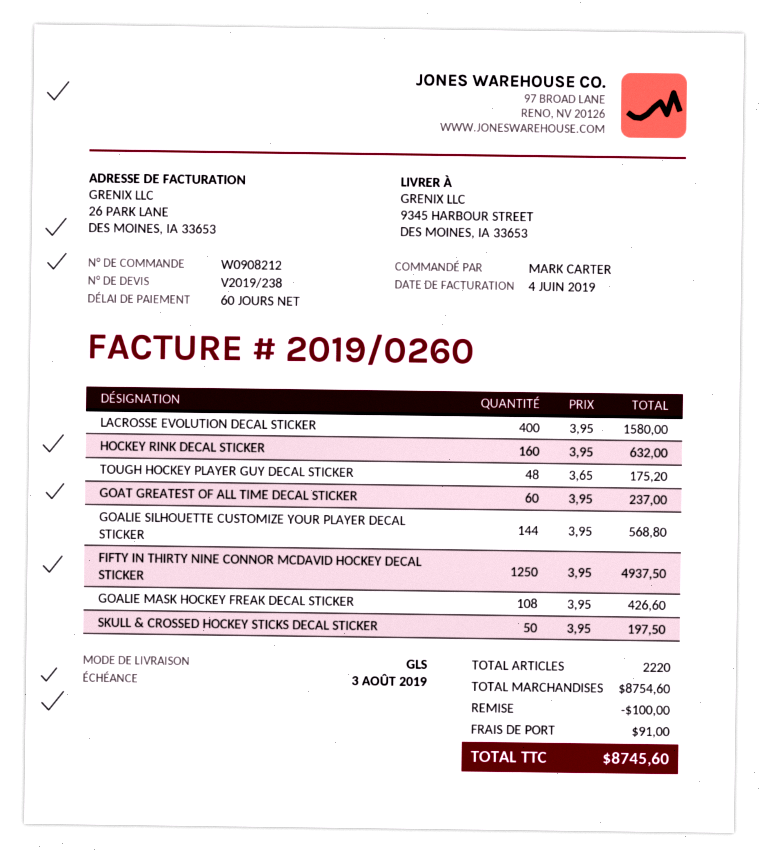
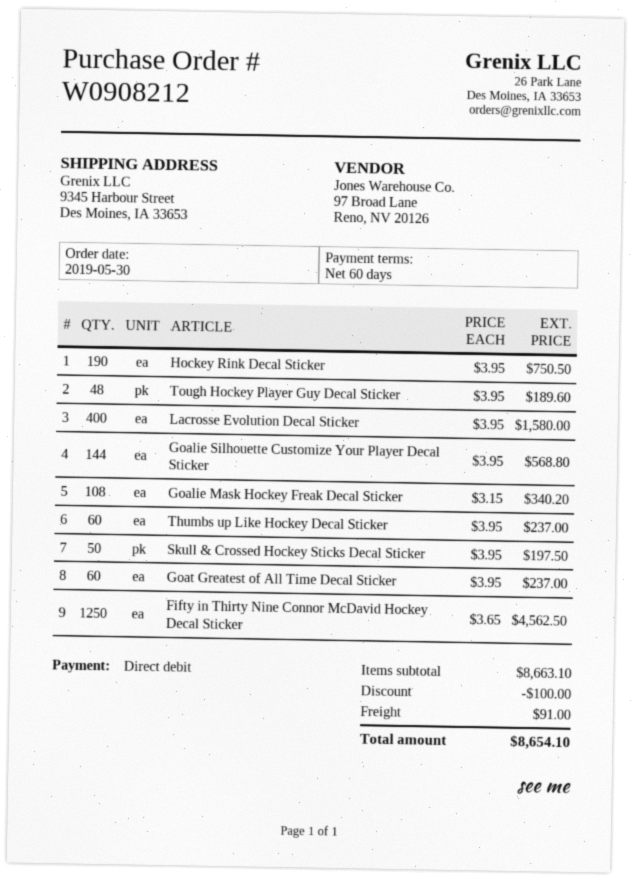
HOCKEY RINK DECAL STICKER: 160 x 3.95 = 632.00 -> 190 x 3.95 = 750.50
TOUGH HOCKEY PLAYER GUY DECAL STICKER: 48 x 3.65 = 175.20 -> 48 x 3.95 = 189.60
FIFTY IN THIRTY NINE CONNOR MCDAVID HOCKEY DECAL STICKER: 1250 x 3.95 = 4937.50 -> 1250 x 3.65 = 4562.50
GOALIE MASK HOCKEY FREAK DECAL STICKER: 108 x 3.95 = 426.60 -> 108 x 3.15 = 340.20
Thumbs up Like Hockey Decal Sticker: none -> 60 x 3.95 = 237.00
subtotal: 8754.60 -> 8663.10
total: 8745.60 -> 8654.10

